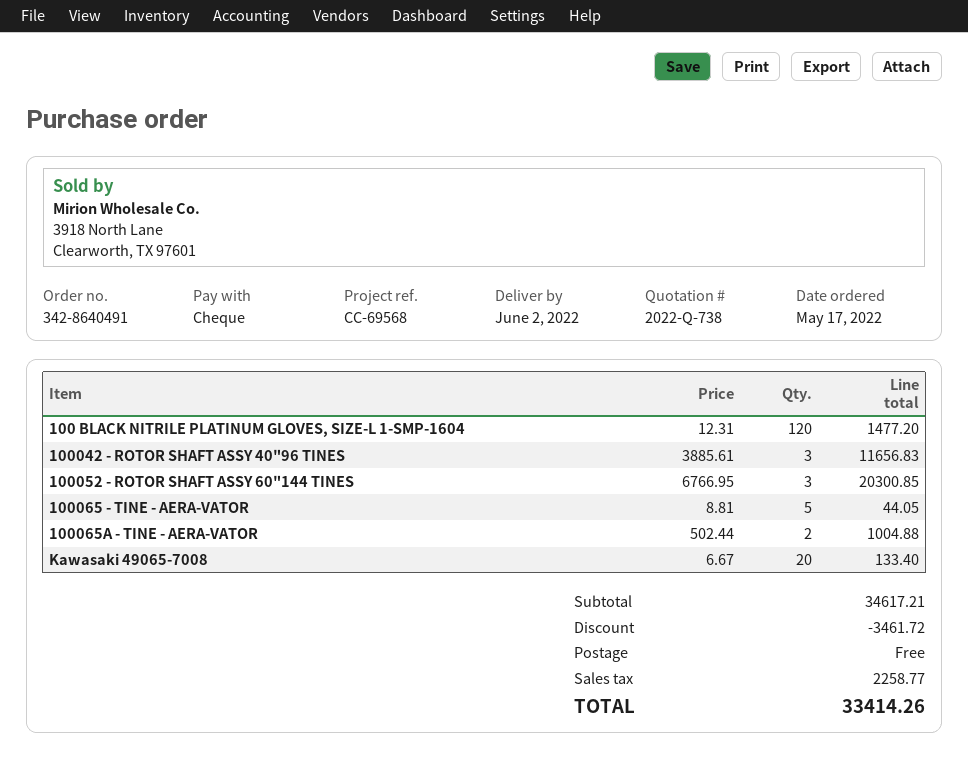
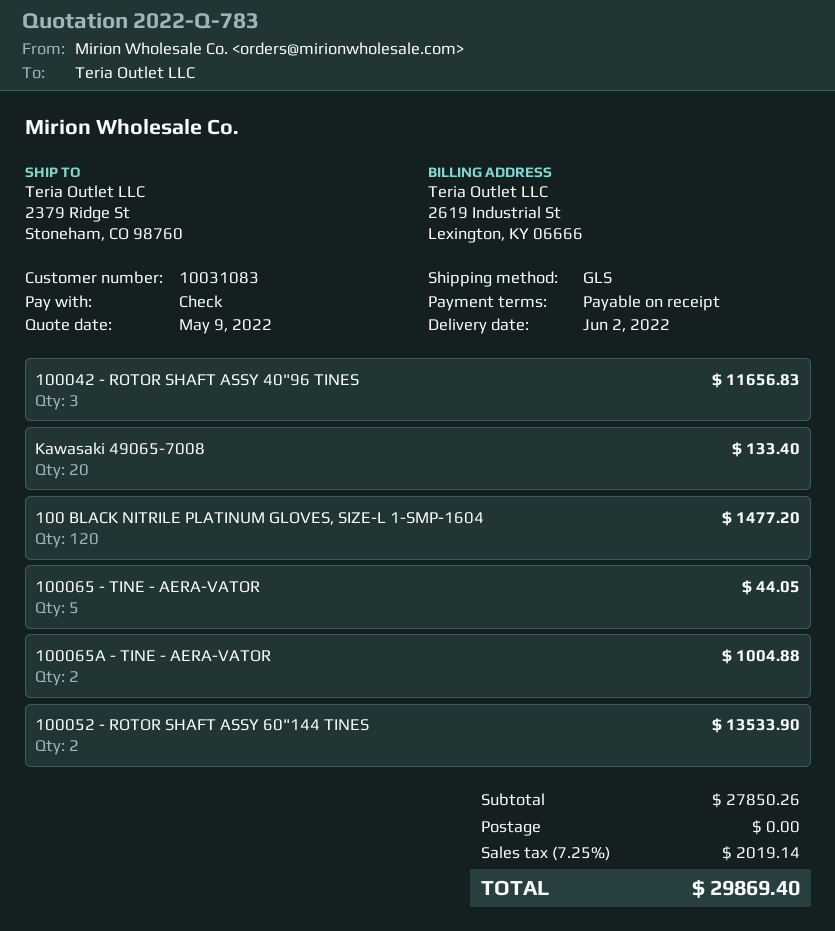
quote number: 2022-Q-738 -> 2022-Q-783
100052 - ROTOR SHAFT ASSY 60"144 TINES: 3 for 20300.85 -> 2 for 13533.90
subtotal: 34617.21 -> 27850.26
discount: 3461.72 -> none
tax: 2258.77 -> 2019.14
total: 33414.26 -> 29869.40

